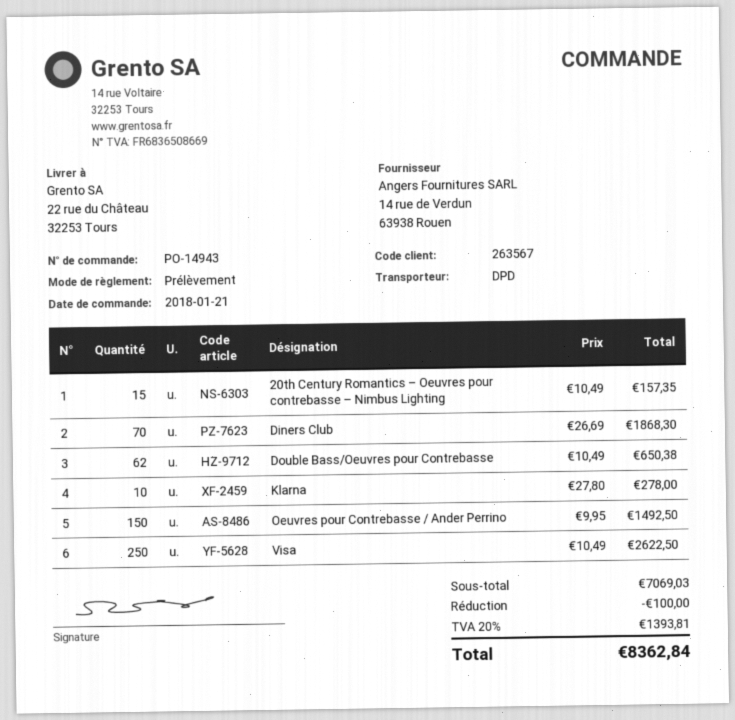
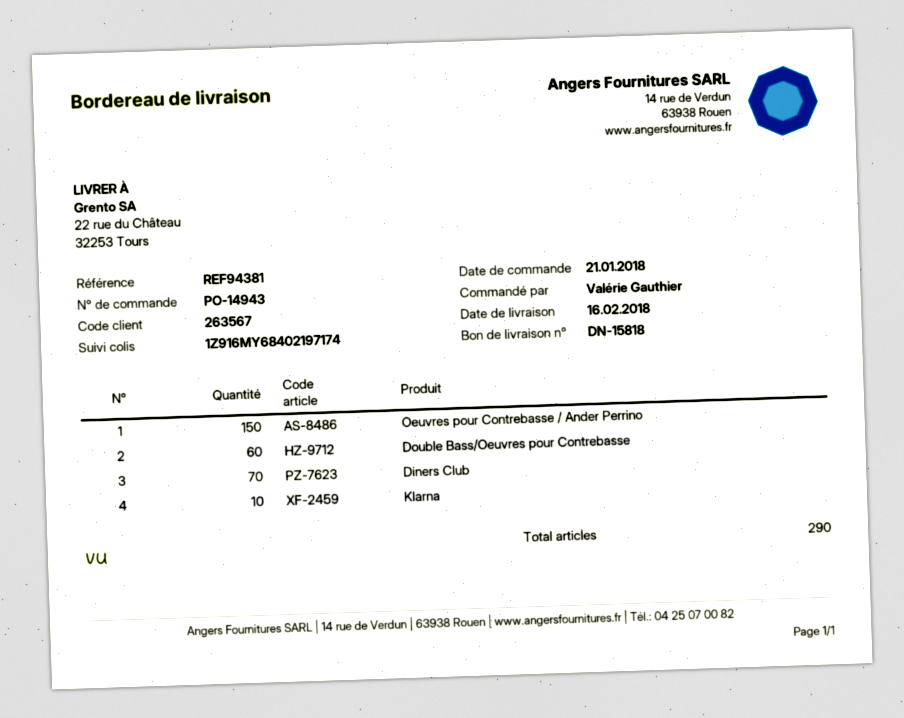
20th Century Romantics – Oeuvres pour contrebasse – Nimbus Lighting: 15 -> none
Double Bass/Oeuvres pour Contrebasse: 62 -> 60
Visa: 250 -> none

